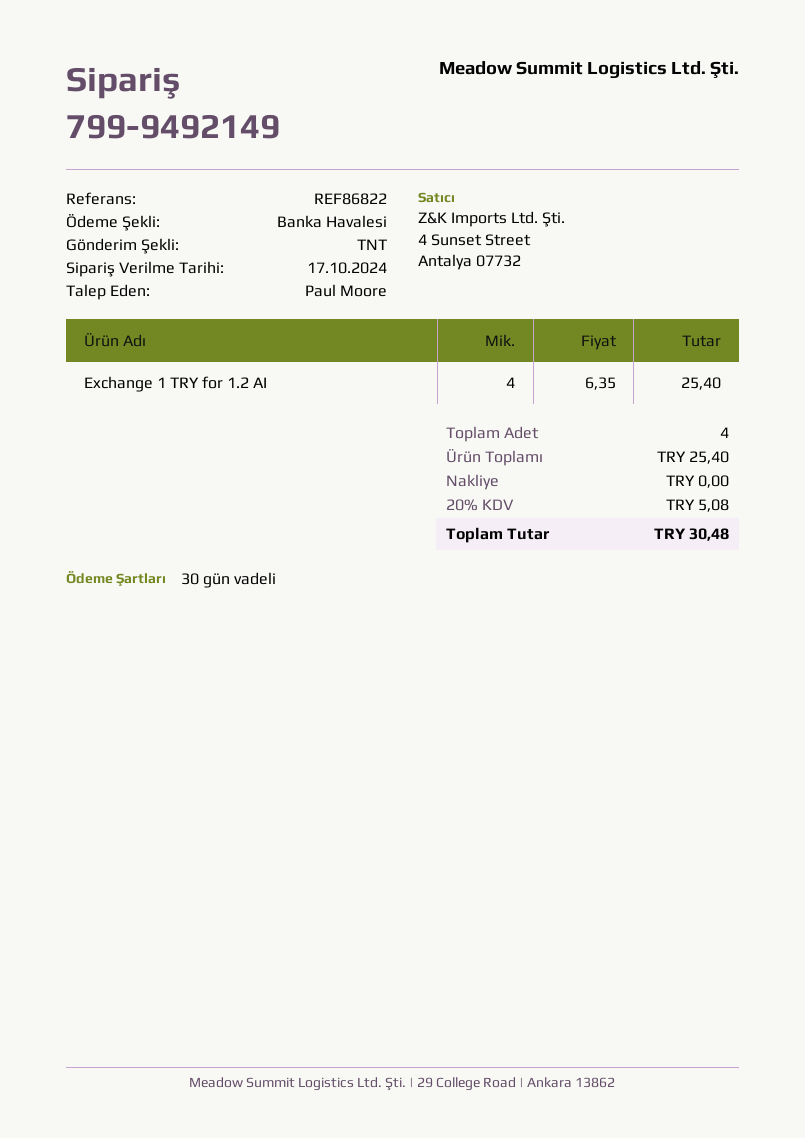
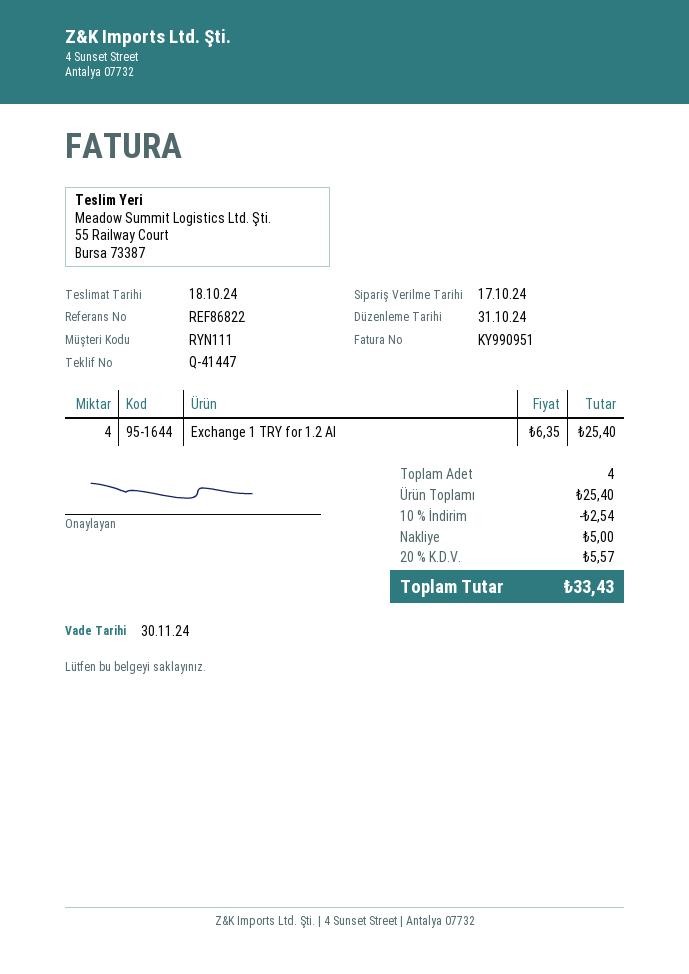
discount: none -> 10% = 2.54
shipping: 0.00 -> 5.00
tax: 20% = 5.08 -> 20% = 5.57
total: 30.48 -> 33.43

